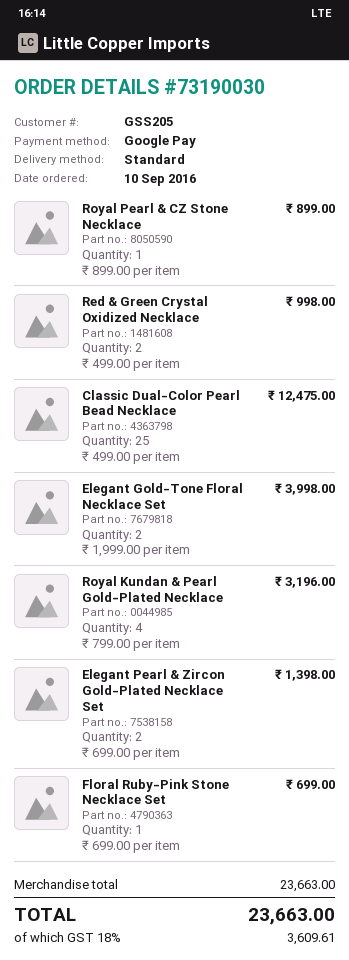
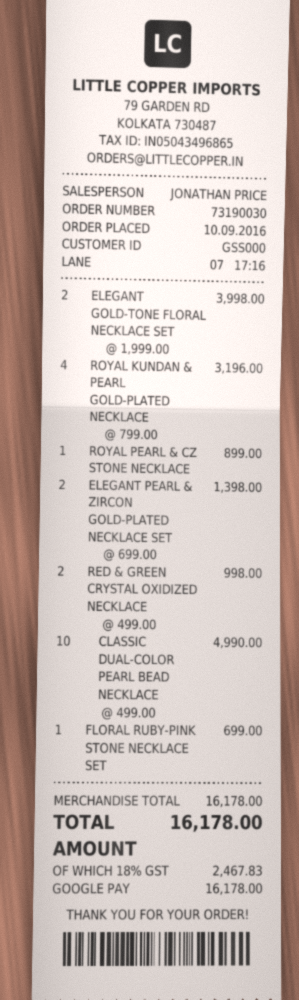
customer number: GSS205 -> GSS000
Classic Dual-Color Pearl Bead Necklace: 25 x 499.00 = 12475.00 -> 10 x 499.00 = 4990.00
subtotal: 23663.00 -> 16178.00
tax: 18% = 3609.61 -> 18% = 2467.83
total: 23663.00 -> 16178.00

